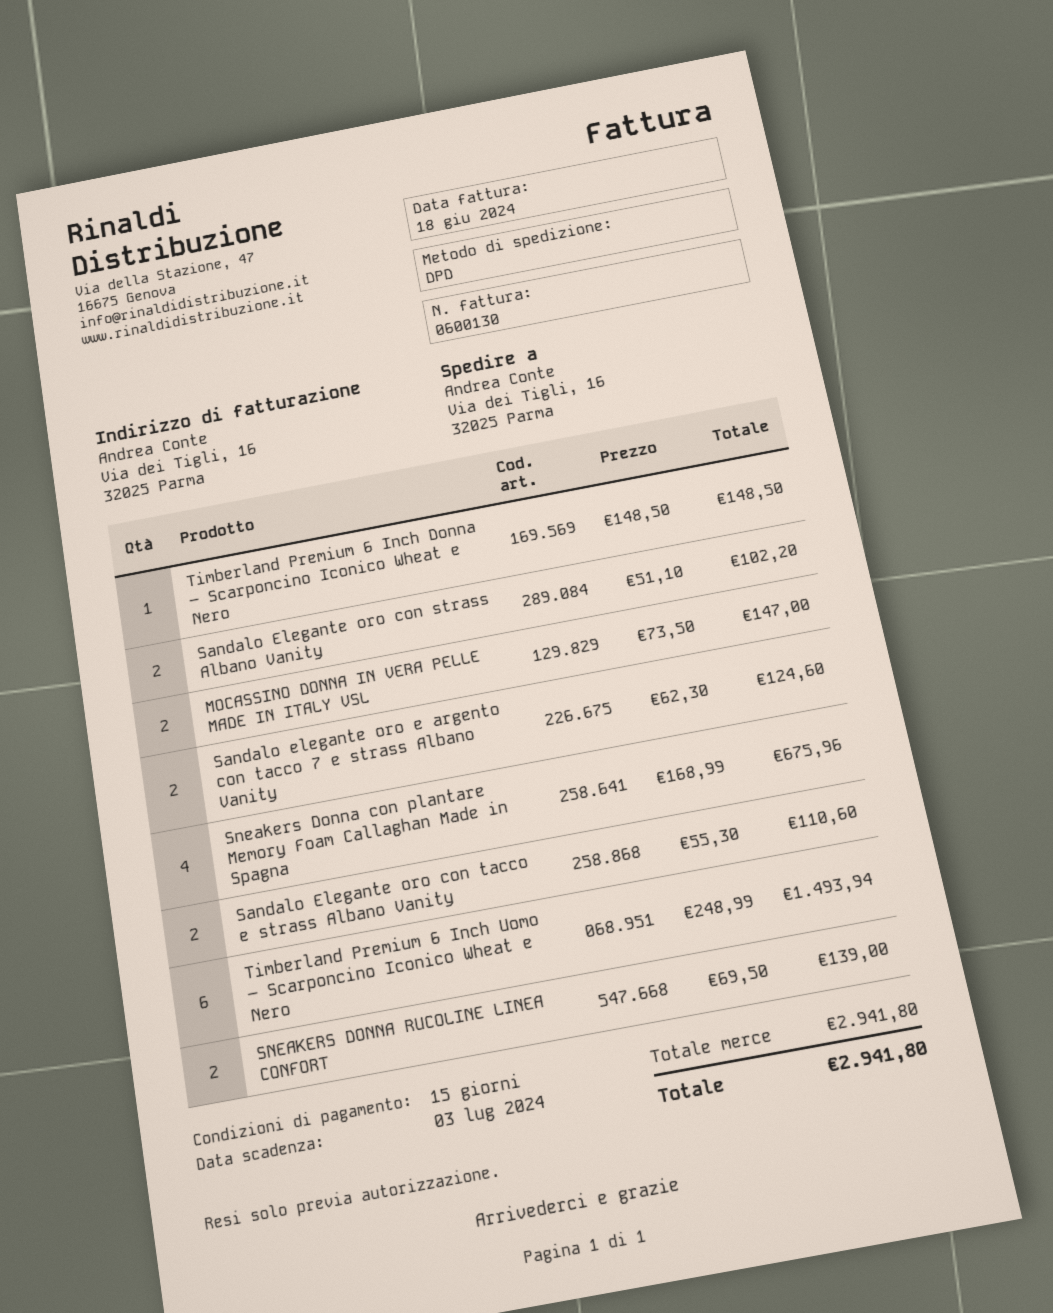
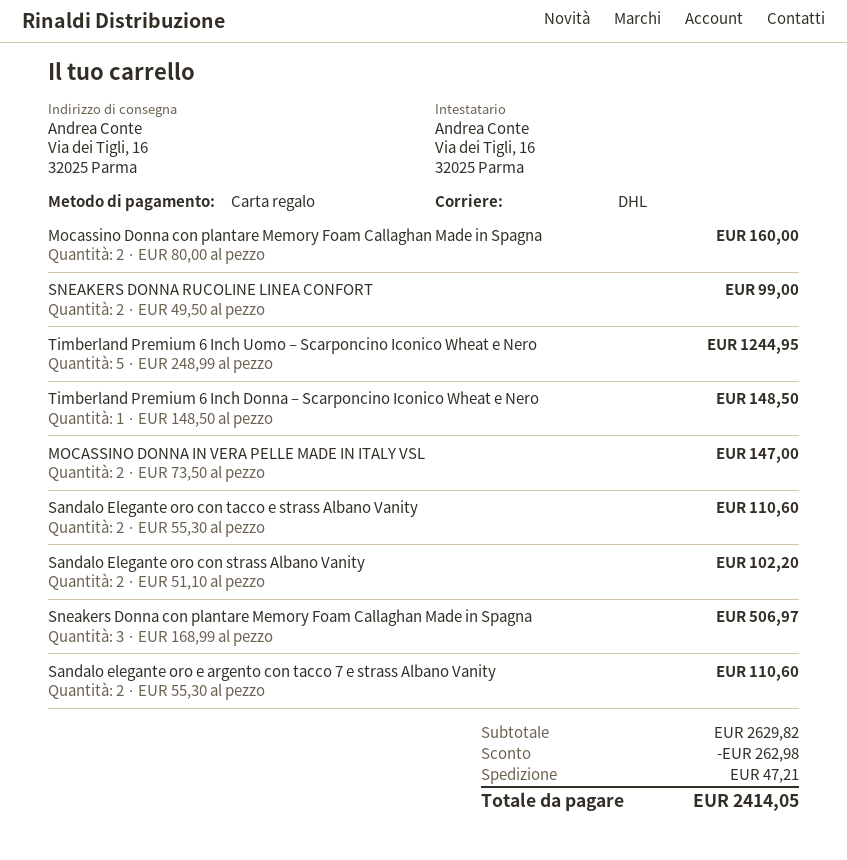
shipping method: DPD -> DHL
Sandalo elegante oro e argento con tacco 7 e strass Albano Vanity: 2 x 62.30 = 124.60 -> 2 x 55.30 = 110.60
Sneakers Donna con plantare Memory Foam Callaghan Made in Spagna: 4 x 168.99 = 675.96 -> 3 x 168.99 = 506.97
Timberland Premium 6 Inch Uomo – Scarponcino Iconico Wheat e Nero: 6 x 248.99 = 1493.94 -> 5 x 248.99 = 1244.95
SNEAKERS DONNA RUCOLINE LINEA CONFORT: 2 x 69.50 = 139.00 -> 2 x 49.50 = 99.00
Mocassino Donna con plantare Memory Foam Callaghan Made in Spagna: none -> 2 x 80.00 = 160.00
subtotal: 2941.80 -> 2629.82
discount: none -> 262.98
shipping: none -> 47.21
total: 2941.80 -> 2414.05

